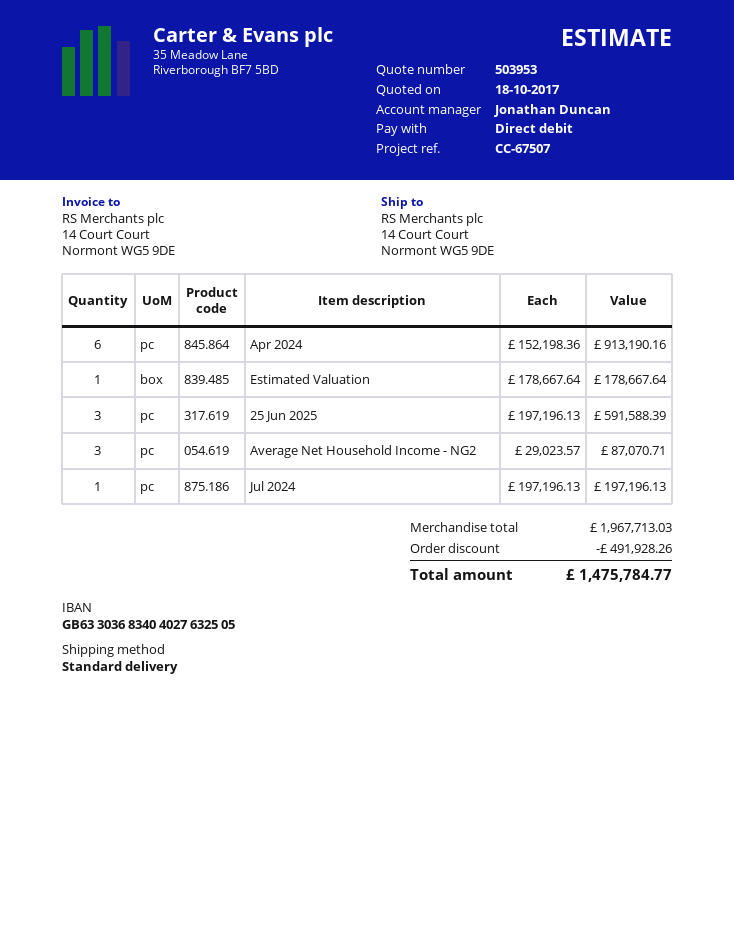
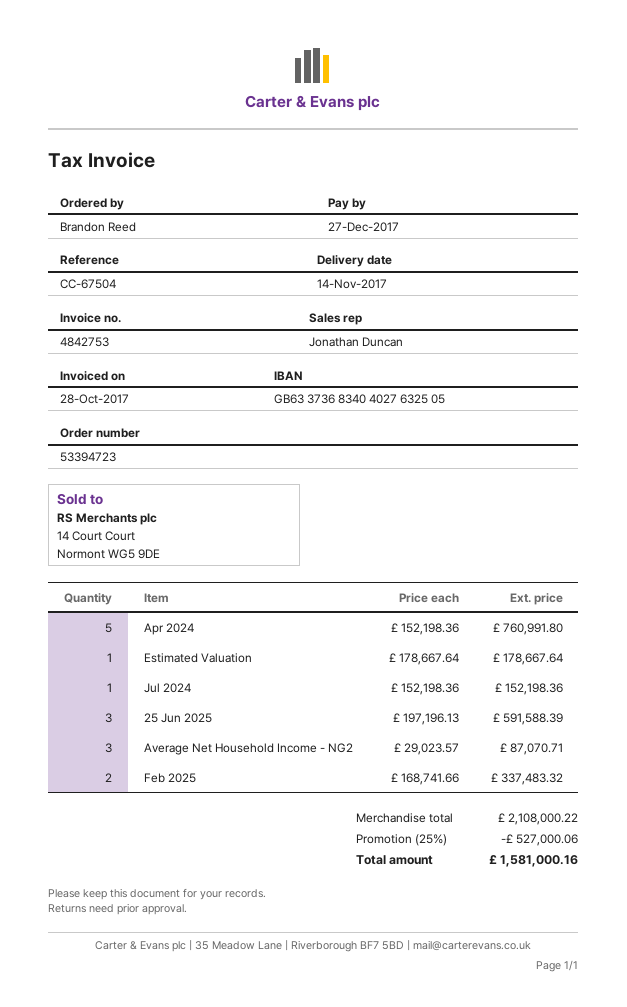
reference: CC-67507 -> CC-67504
bank account: GB63303683404027632505 -> GB63373683404027632505
Apr 2024: 6 x 152198.36 = 913190.16 -> 5 x 152198.36 = 760991.80
Jul 2024: 1 x 197196.13 = 197196.13 -> 1 x 152198.36 = 152198.36
Feb 2025: none -> 2 x 168741.66 = 337483.32
subtotal: 1967713.03 -> 2108000.22
discount: 491928.26 -> 527000.06
total: 1475784.77 -> 1581000.16

